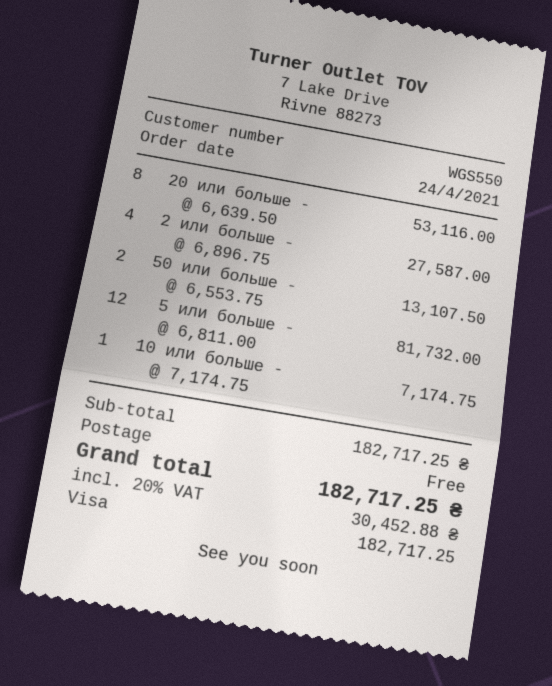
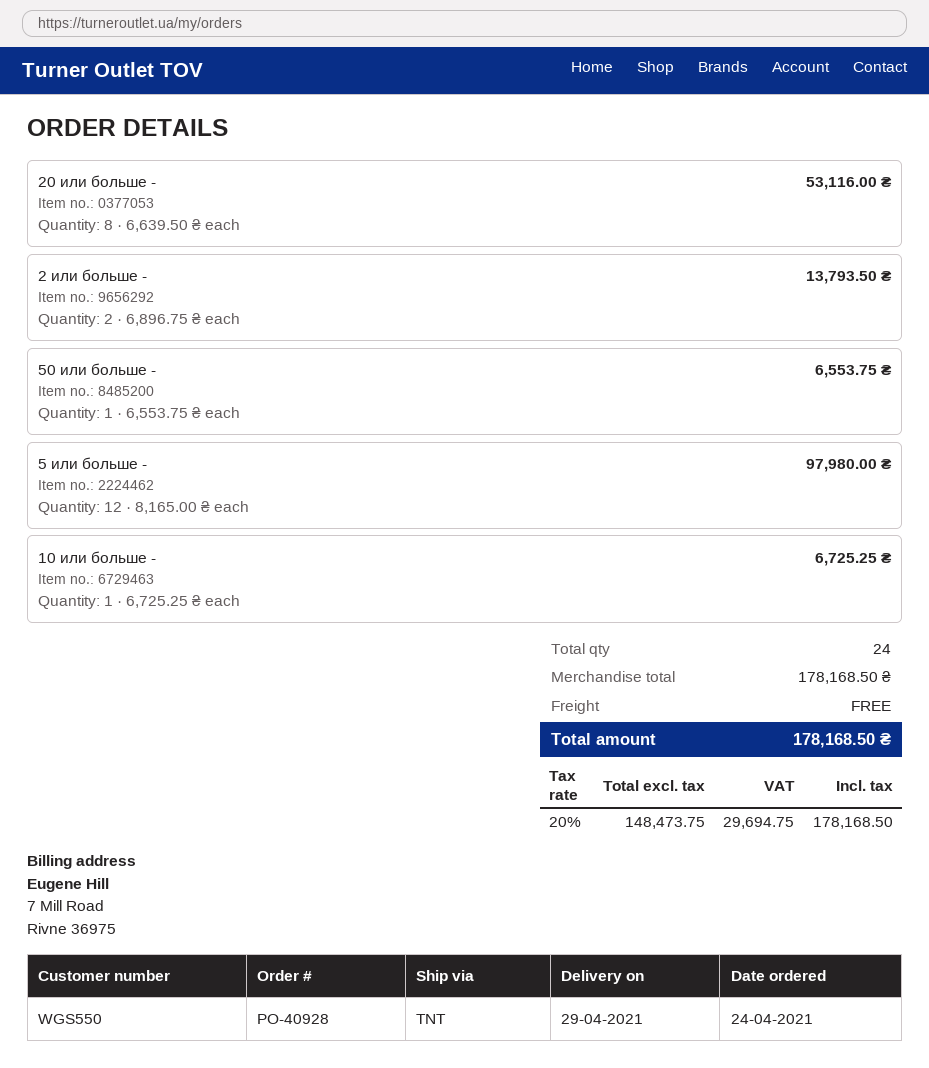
2 или больше -: 4 x 6896.75 = 27587.00 -> 2 x 6896.75 = 13793.50
50 или больше -: 2 x 6553.75 = 13107.50 -> 1 x 6553.75 = 6553.75
5 или больше -: 12 x 6811.00 = 81732.00 -> 12 x 8165.00 = 97980.00
10 или больше -: 1 x 7174.75 = 7174.75 -> 1 x 6725.25 = 6725.25
subtotal: 182717.25 -> 178168.50
tax: 20% = 30452.88 -> 20% = 29694.75
total: 182717.25 -> 178168.50

